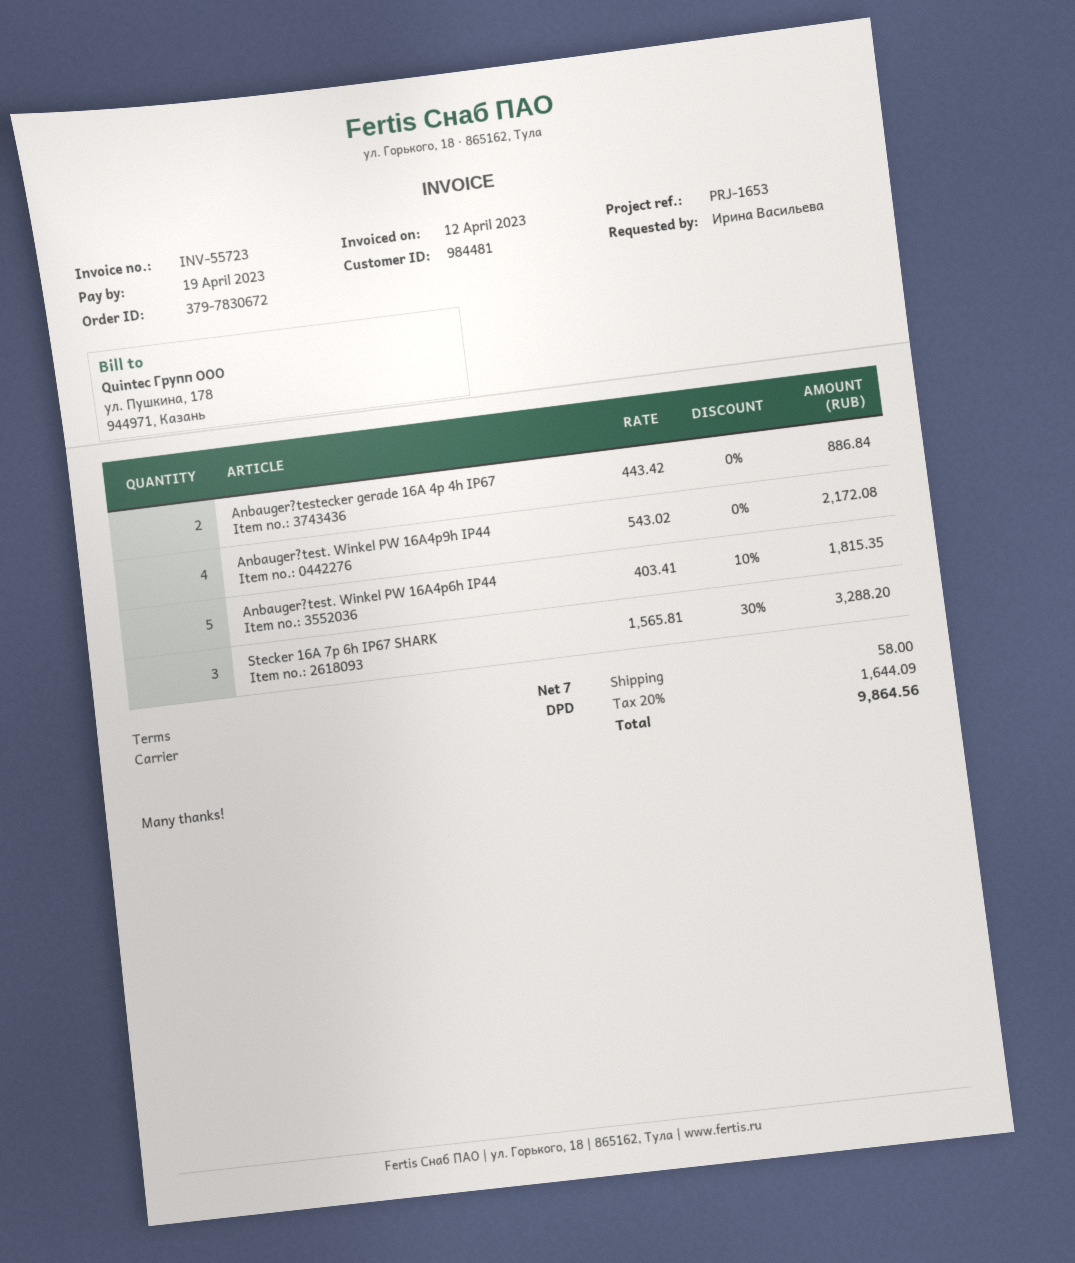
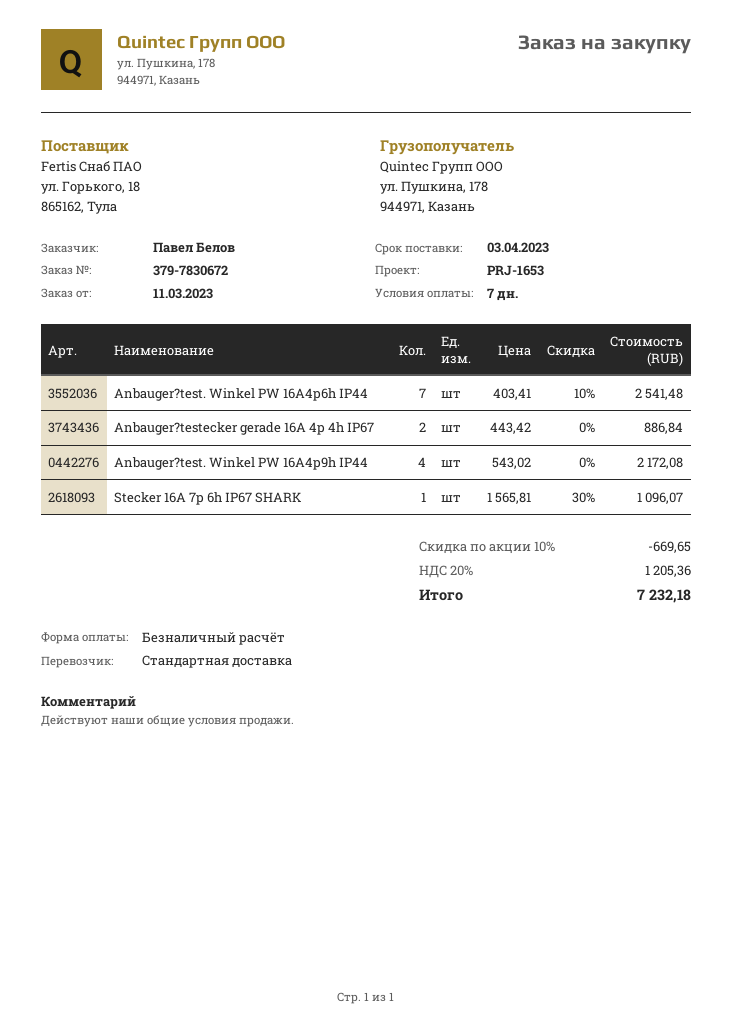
ordered by: Ирина Васильева -> Павел Белов
shipping method: DPD -> standard
Anbauger?test. Winkel PW 16A4p6h IP44: 5 x 403.41 - 10% = 1815.35 -> 7 x 403.41 - 10% = 2541.48
Stecker 16A 7p 6h IP67 SHARK: 3 x 1565.81 - 30% = 3288.20 -> 1 x 1565.81 - 30% = 1096.07
discount: none -> 10% = 669.65
shipping: 58.00 -> none
tax: 20% = 1644.09 -> 20% = 1205.36
total: 9864.56 -> 7232.18

